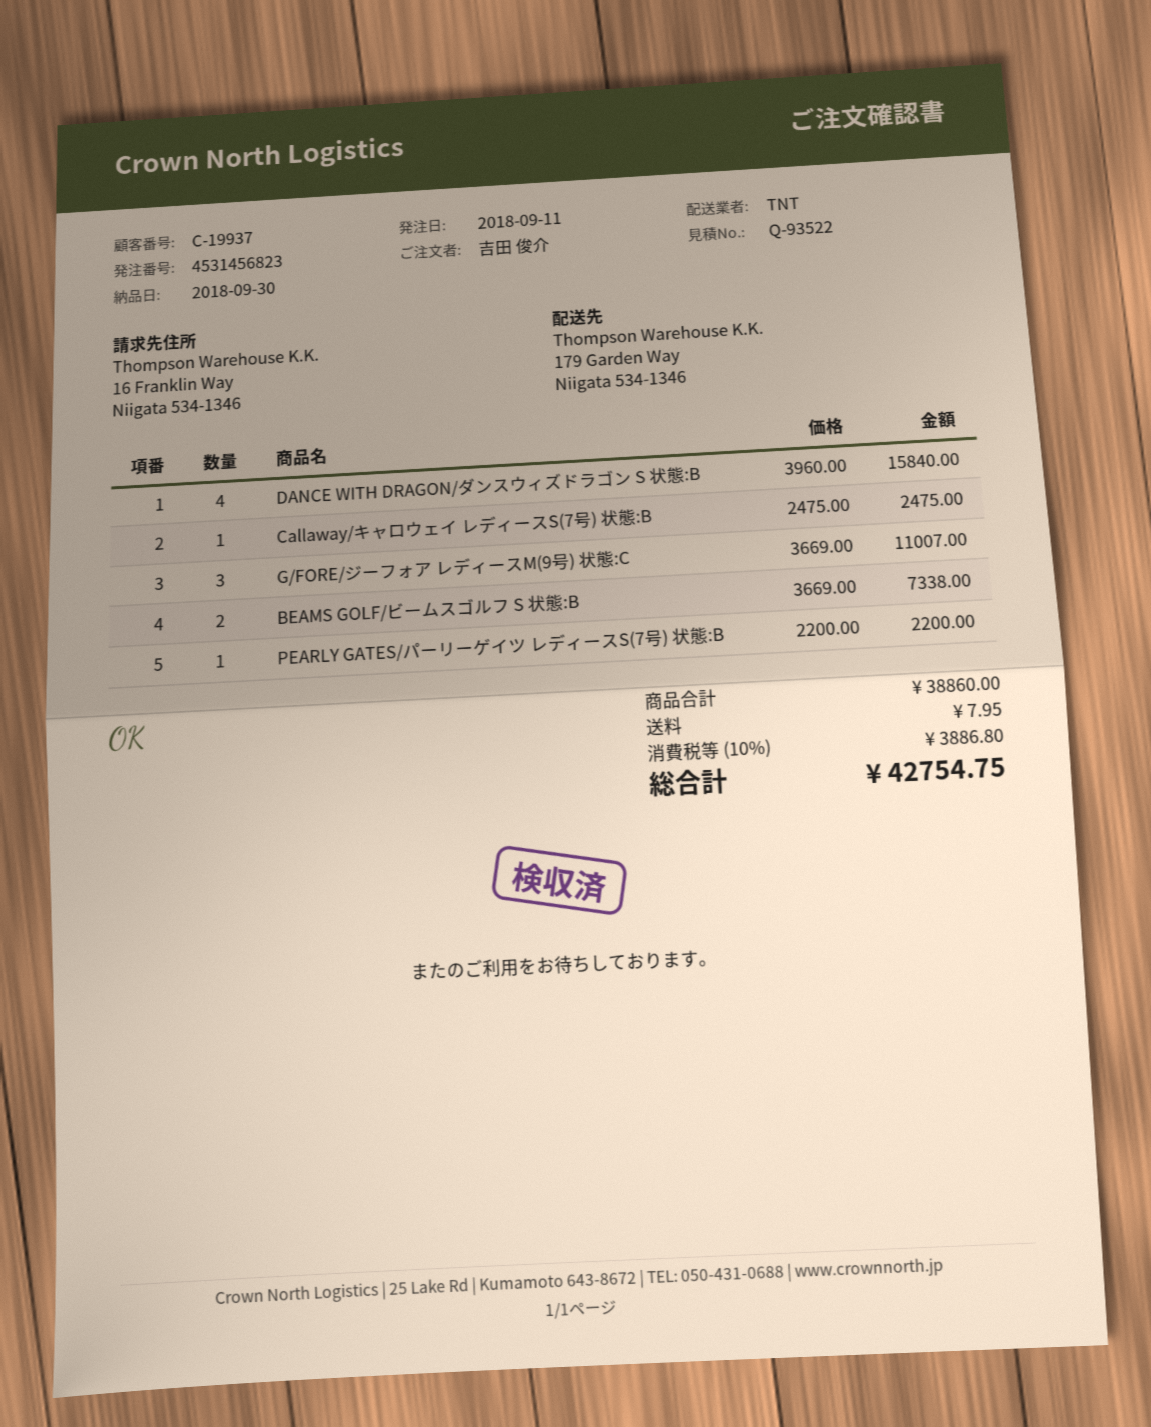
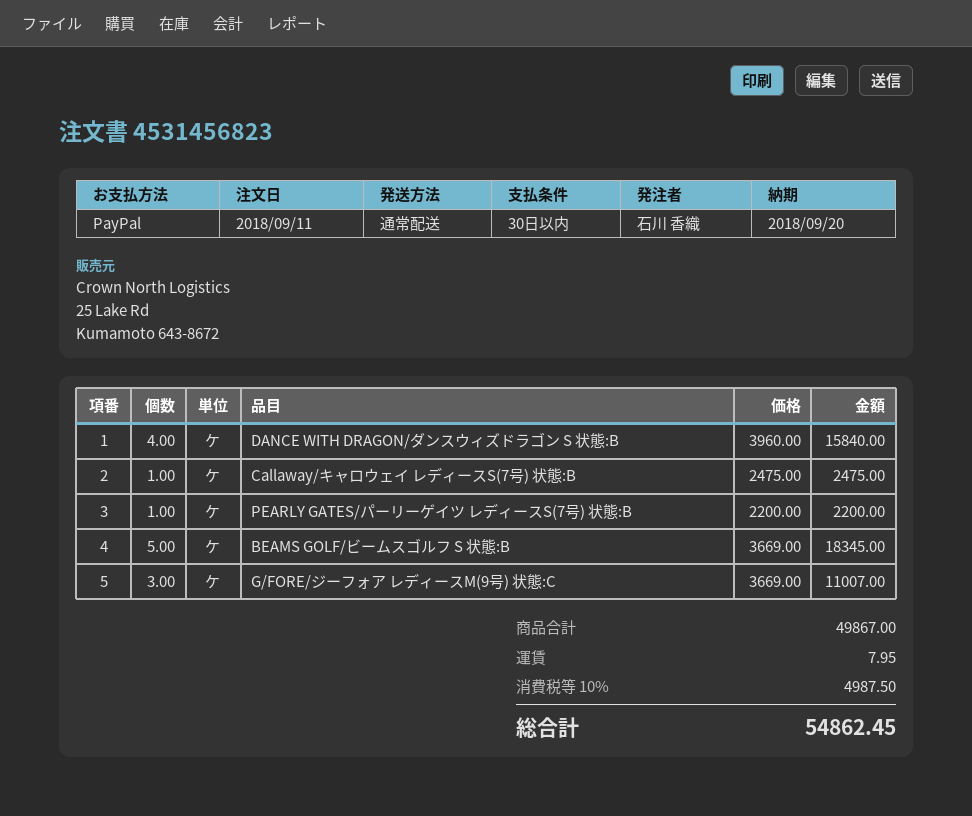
delivery date: 2018-09-30 -> 2018-09-20
ordered by: 吉田 俊介 -> 石川 香織
shipping method: TNT -> standard
BEAMS GOLF/ビームスゴルフ S 状態:B: 2 x 3669.00 = 7338.00 -> 5 x 3669.00 = 18345.00
subtotal: 38860.00 -> 49867.00
tax: 10% = 3886.80 -> 10% = 4987.50
total: 42754.75 -> 54862.45

